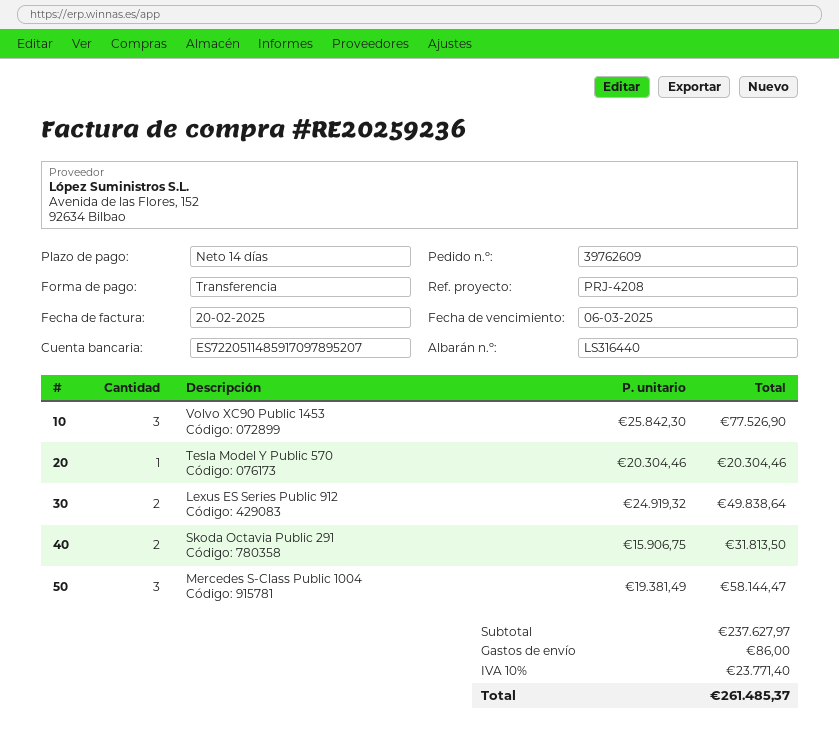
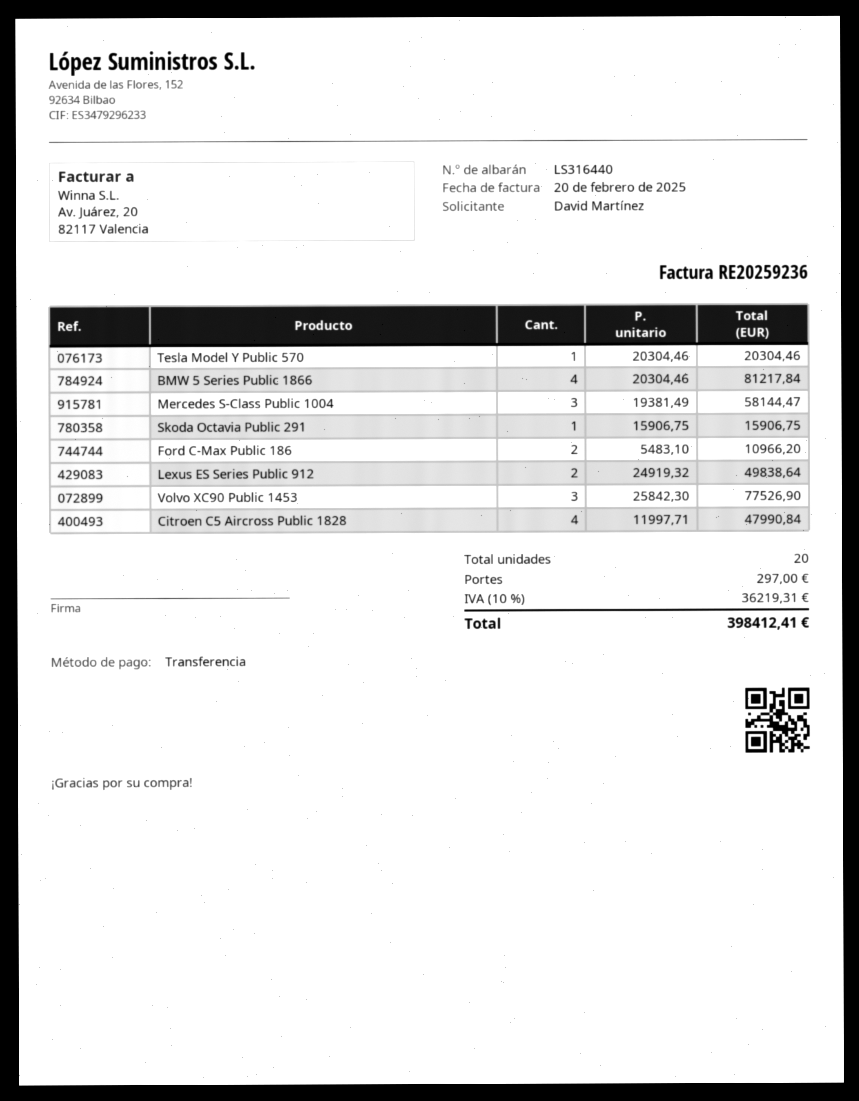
Skoda Octavia Public 291: 2 x 15906.75 = 31813.50 -> 1 x 15906.75 = 15906.75
BMW 5 Series Public 1866: none -> 4 x 20304.46 = 81217.84
Ford C-Max Public 186: none -> 2 x 5483.10 = 10966.20
Citroen C5 Aircross Public 1828: none -> 4 x 11997.71 = 47990.84
shipping: 86.00 -> 297.00
tax: 10% = 23771.40 -> 10% = 36219.31
total: 261485.37 -> 398412.41

